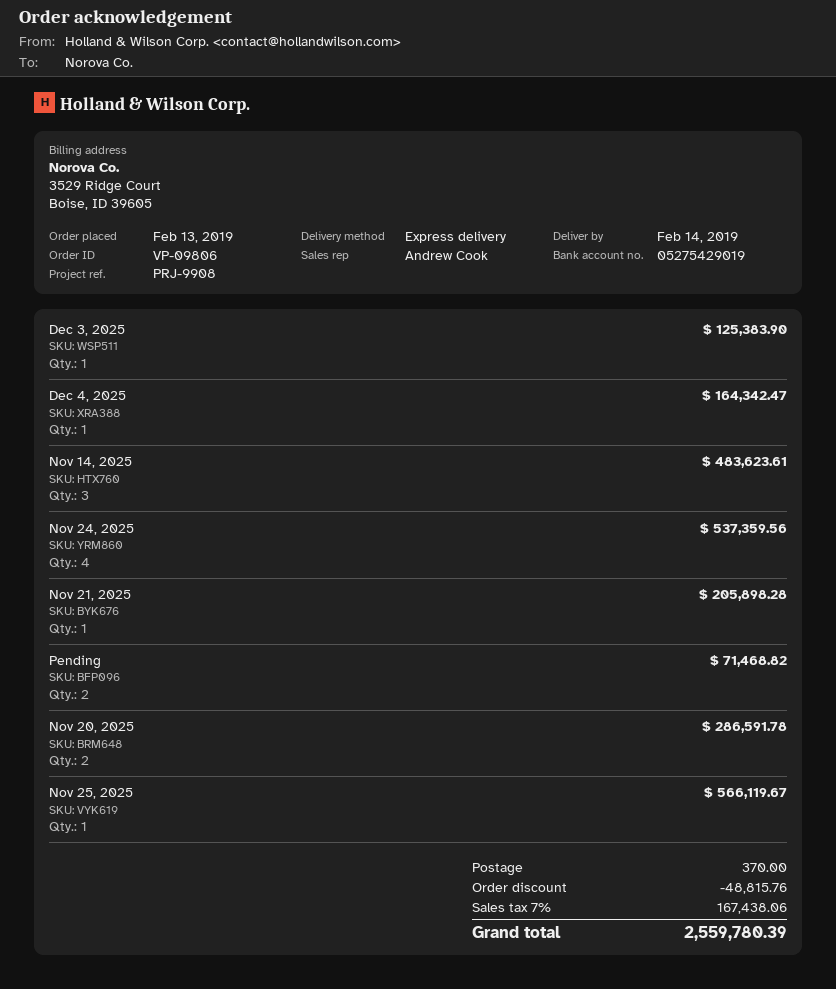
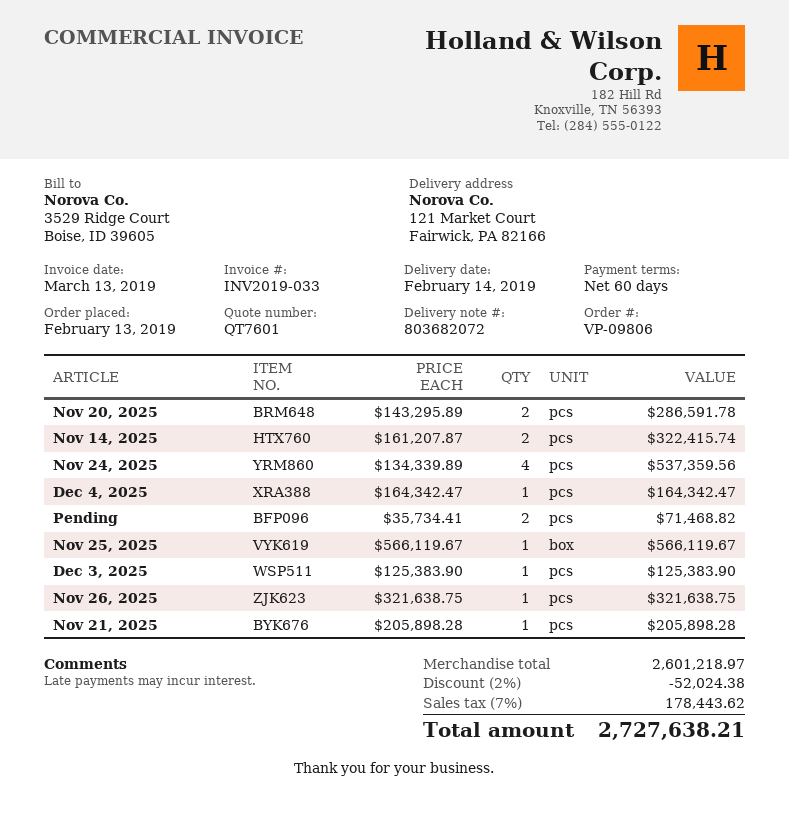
Nov 14, 2025: 3 for 483623.61 -> 2 for 322415.74
Nov 26, 2025: none -> 1 for 321638.75
discount: 48815.76 -> 52024.38
shipping: 370.00 -> none
tax: 7% = 167438.06 -> 7% = 178443.62
total: 2559780.39 -> 2727638.21

